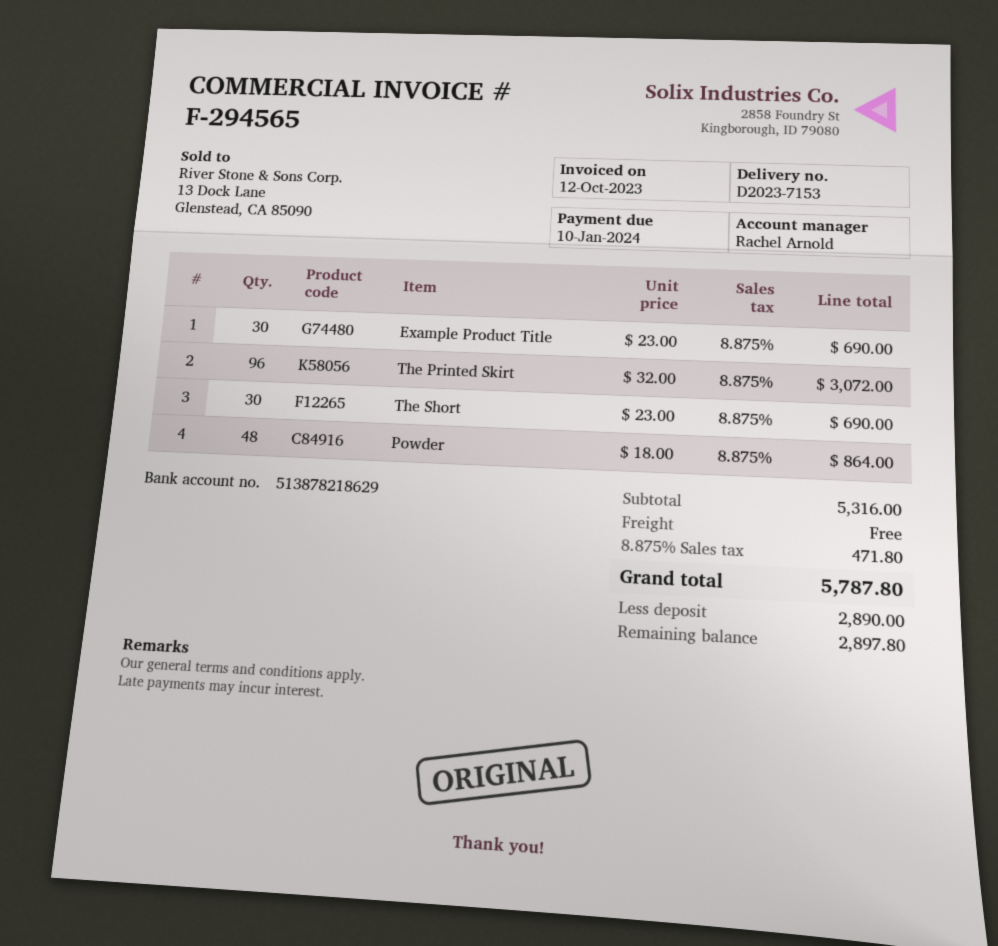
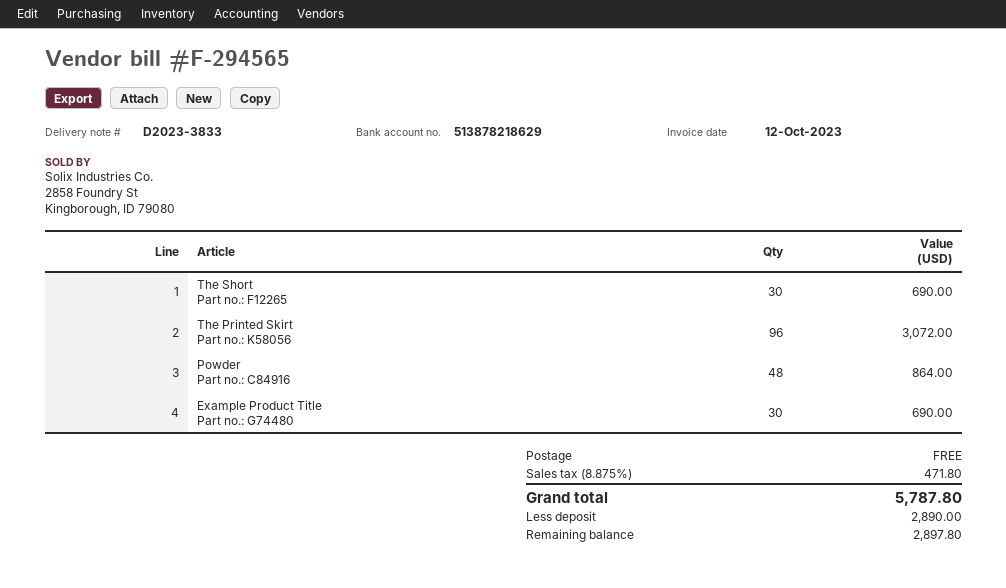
delivery note number: D2023-7153 -> D2023-3833

